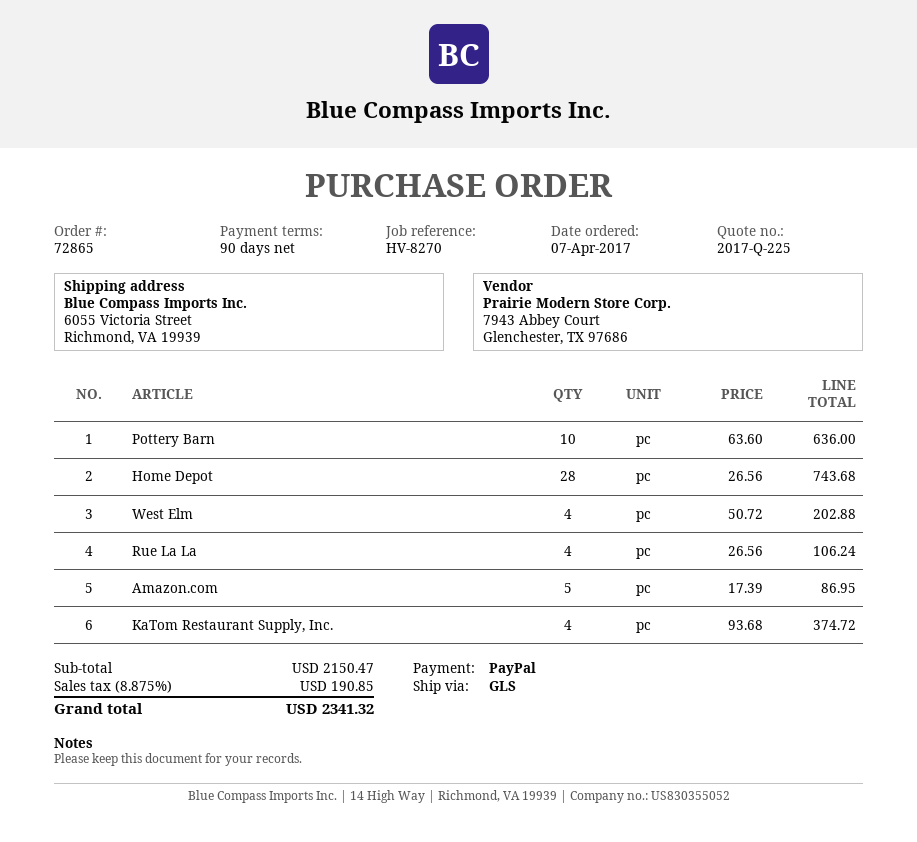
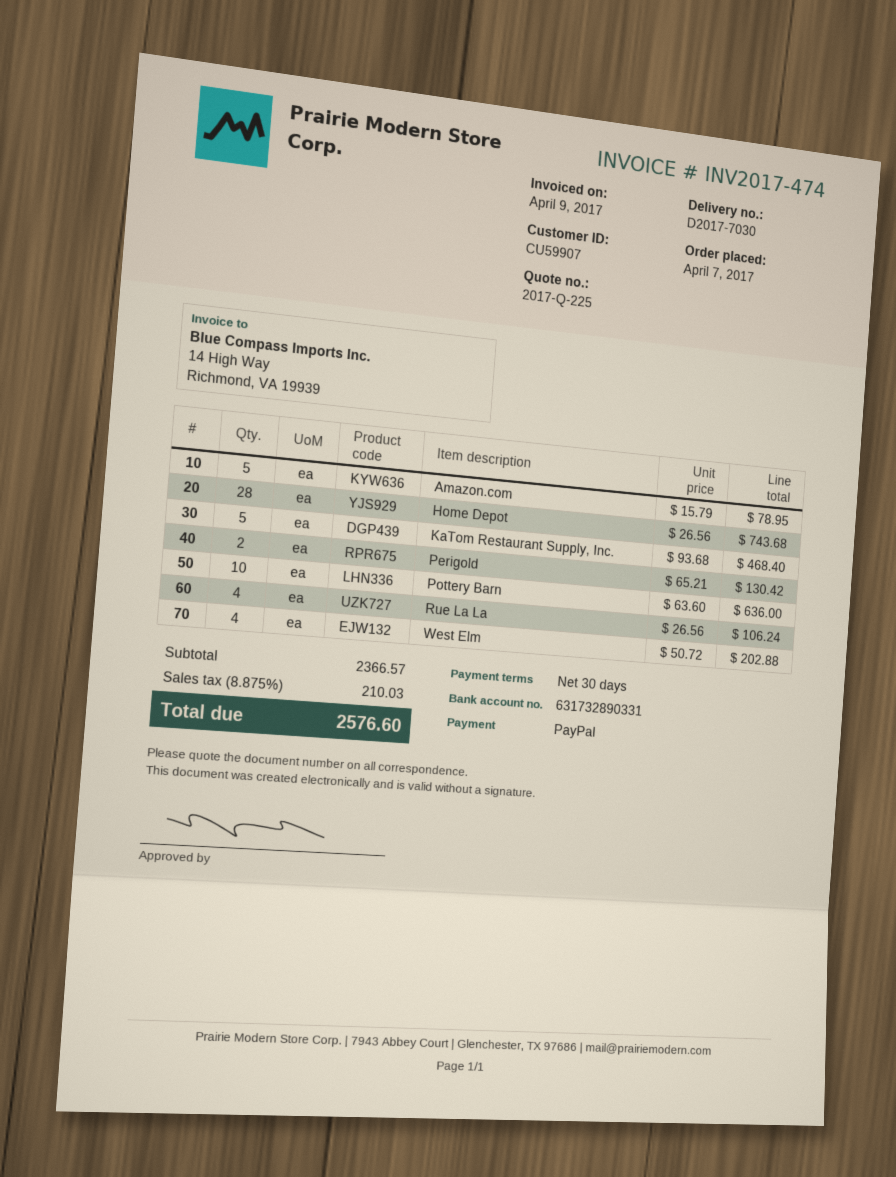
payment terms: 90 days -> 30 days
Amazon.com: 5 x 17.39 = 86.95 -> 5 x 15.79 = 78.95
KaTom Restaurant Supply, Inc.: 4 x 93.68 = 374.72 -> 5 x 93.68 = 468.40
Perigold: none -> 2 x 65.21 = 130.42
subtotal: 2150.47 -> 2366.57
tax: 8.875% = 190.85 -> 8.875% = 210.03
total: 2341.32 -> 2576.60

